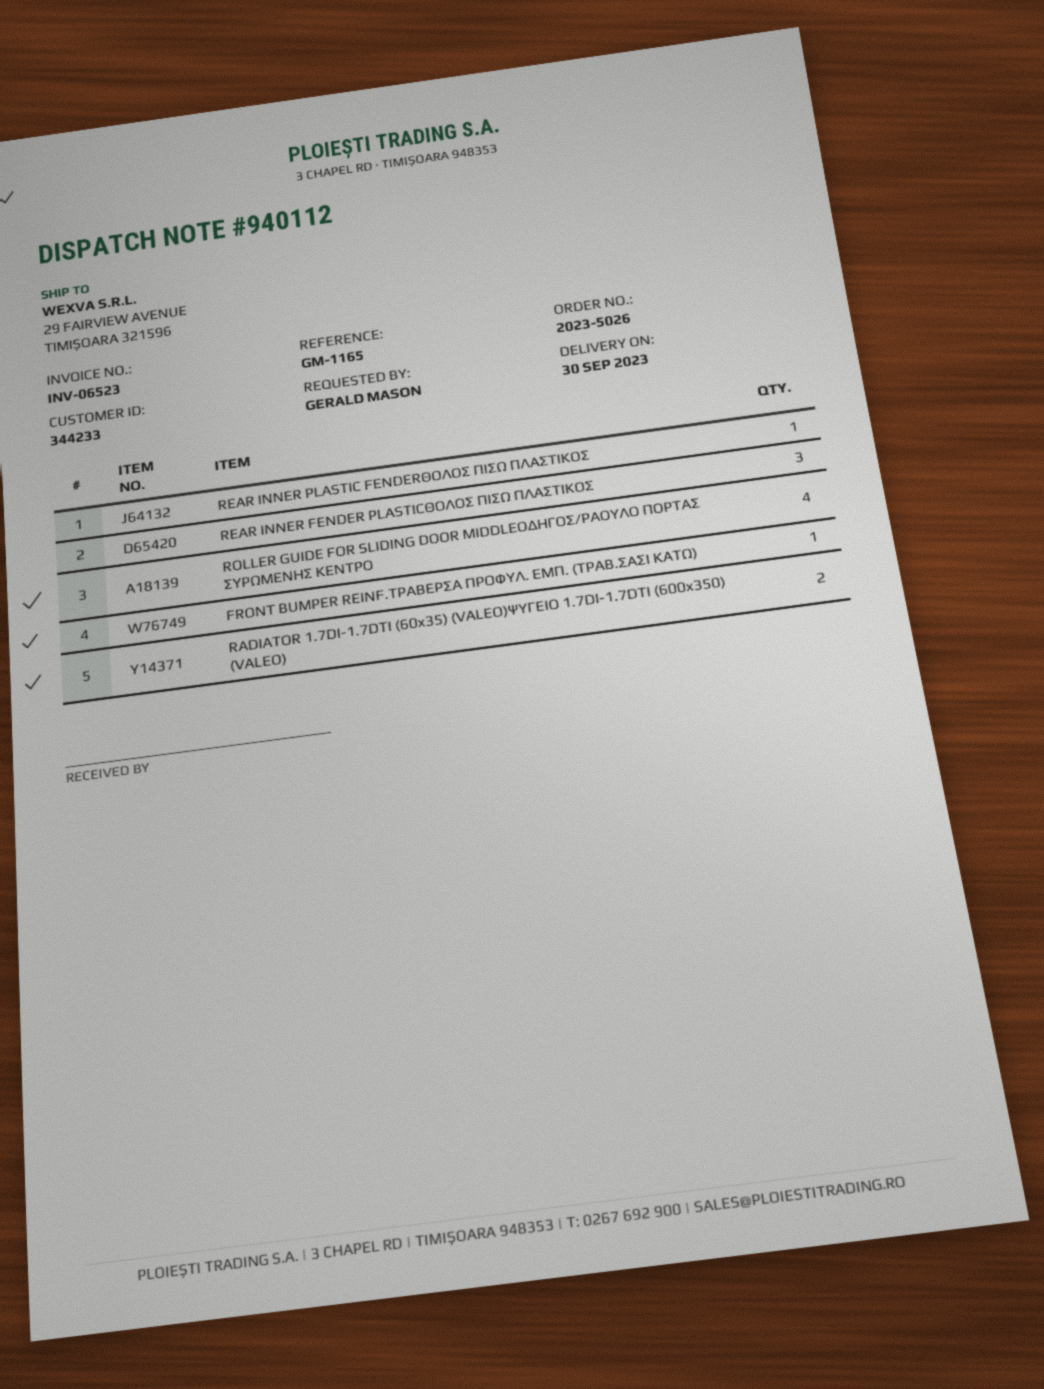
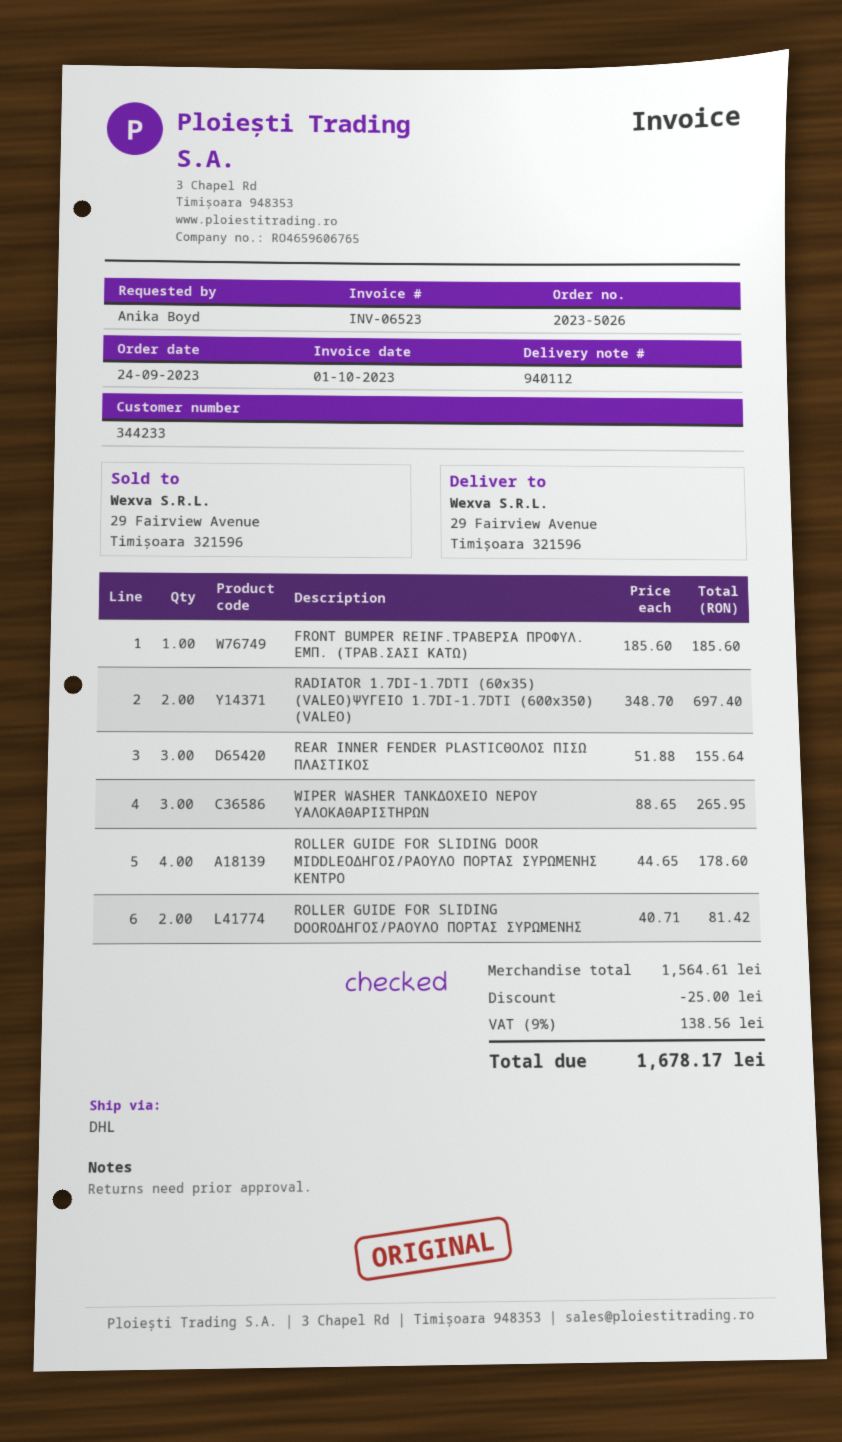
ordered by: GERALD MASON -> Anika Boyd
REAR INNER PLASTIC FENDERΘΟΛΟΣ ΠΙΣΩ ΠΛΑΣΤΙΚΟΣ: 1 -> none
WIPER WASHER TANKΔΟΧΕΙΟ ΝΕΡΟΥ ΥΑΛΟΚΑΘΑΡΙΣΤΗΡΩΝ: none -> 3
ROLLER GUIDE FOR SLIDING DOORΟΔΗΓΟΣ/ΡΑΟΥΛΟ ΠΟΡΤΑΣ ΣΥΡΩΜΕΝΗΣ: none -> 2

